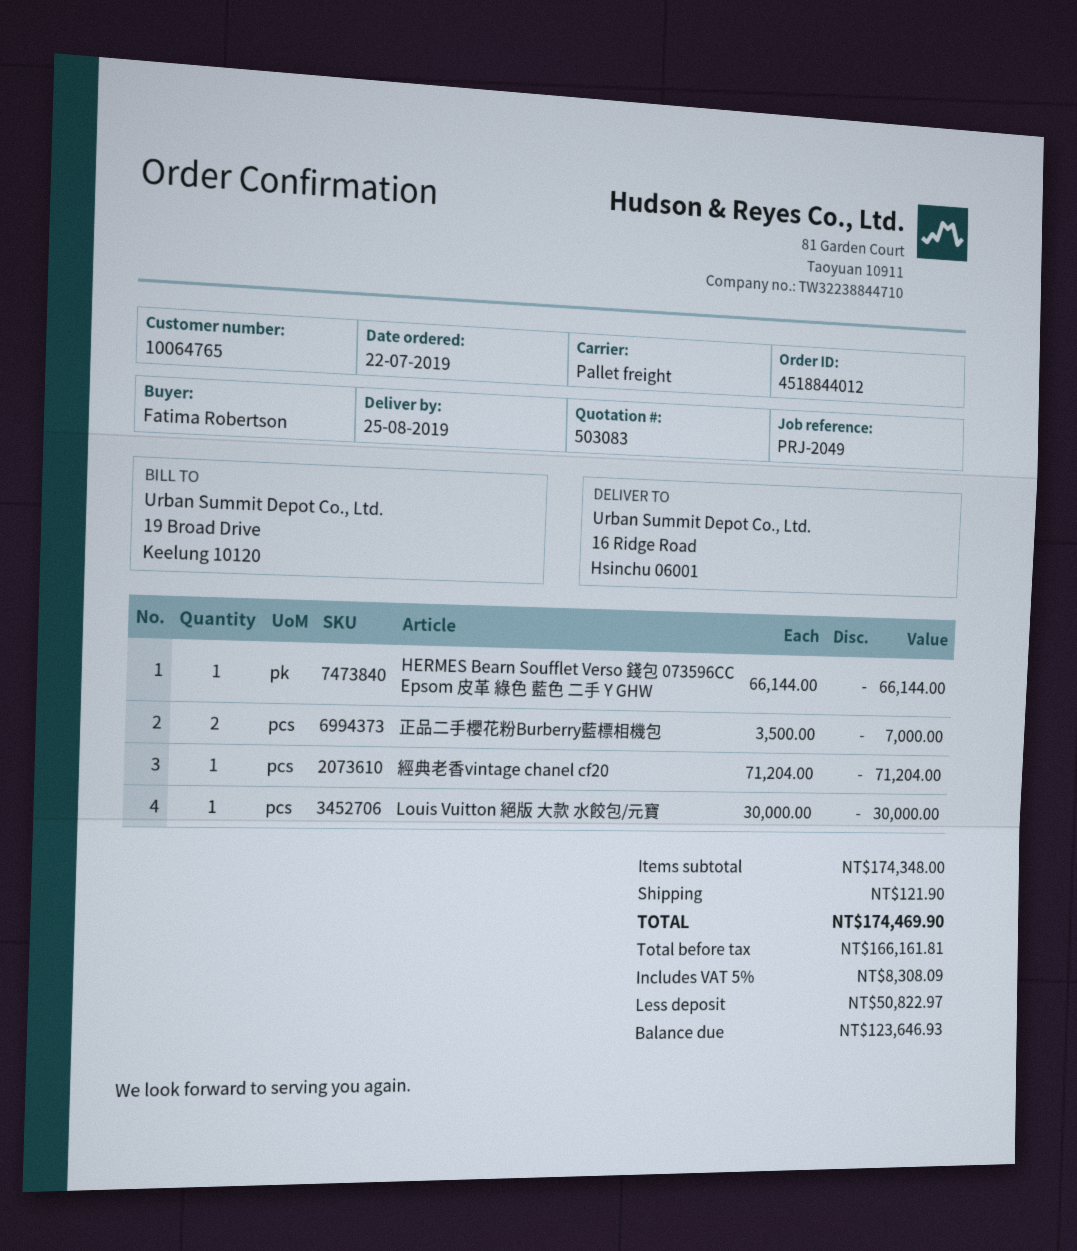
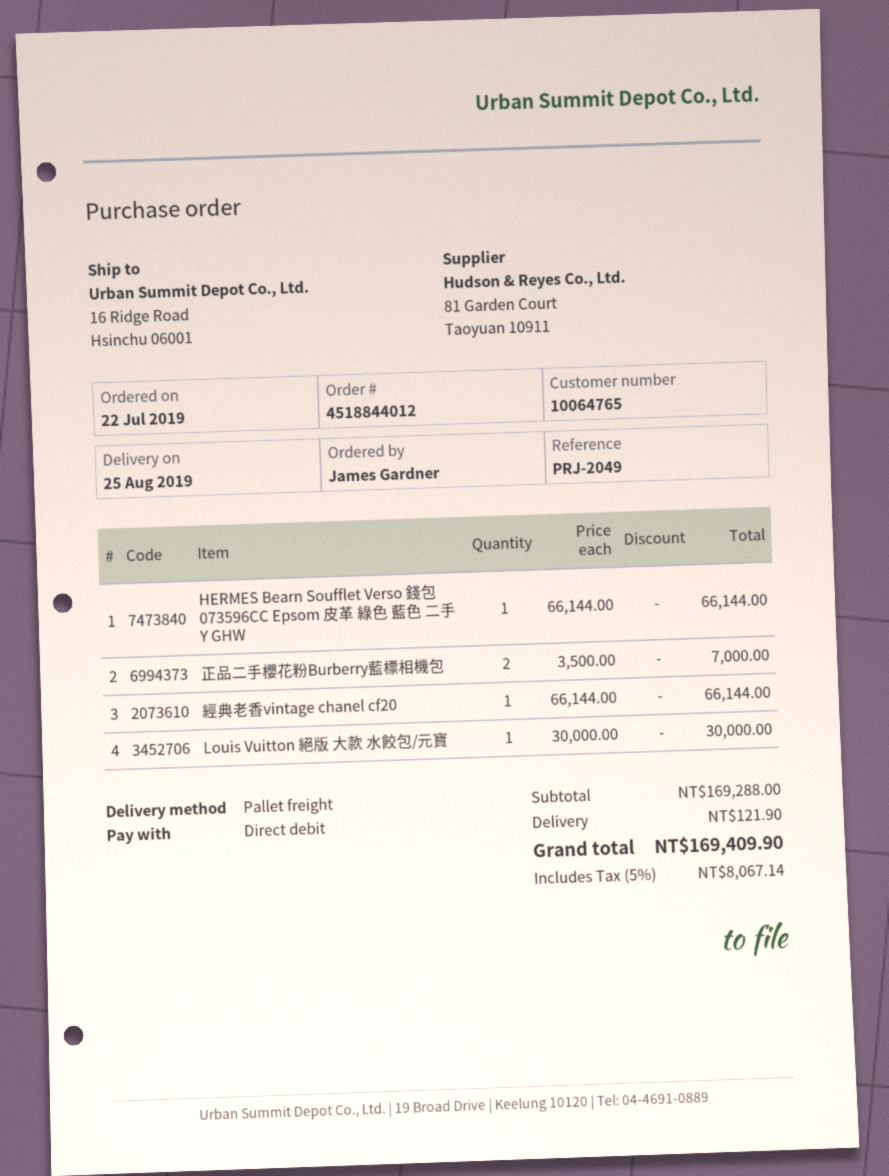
ordered by: Fatima Robertson -> James Gardner
經典老香vintage chanel cf20: 1 x 71204.00 = 71204.00 -> 1 x 66144.00 = 66144.00
subtotal: 174348.00 -> 169288.00
tax: 5% = 8308.09 -> 5% = 8067.14
total: 174469.90 -> 169409.90

